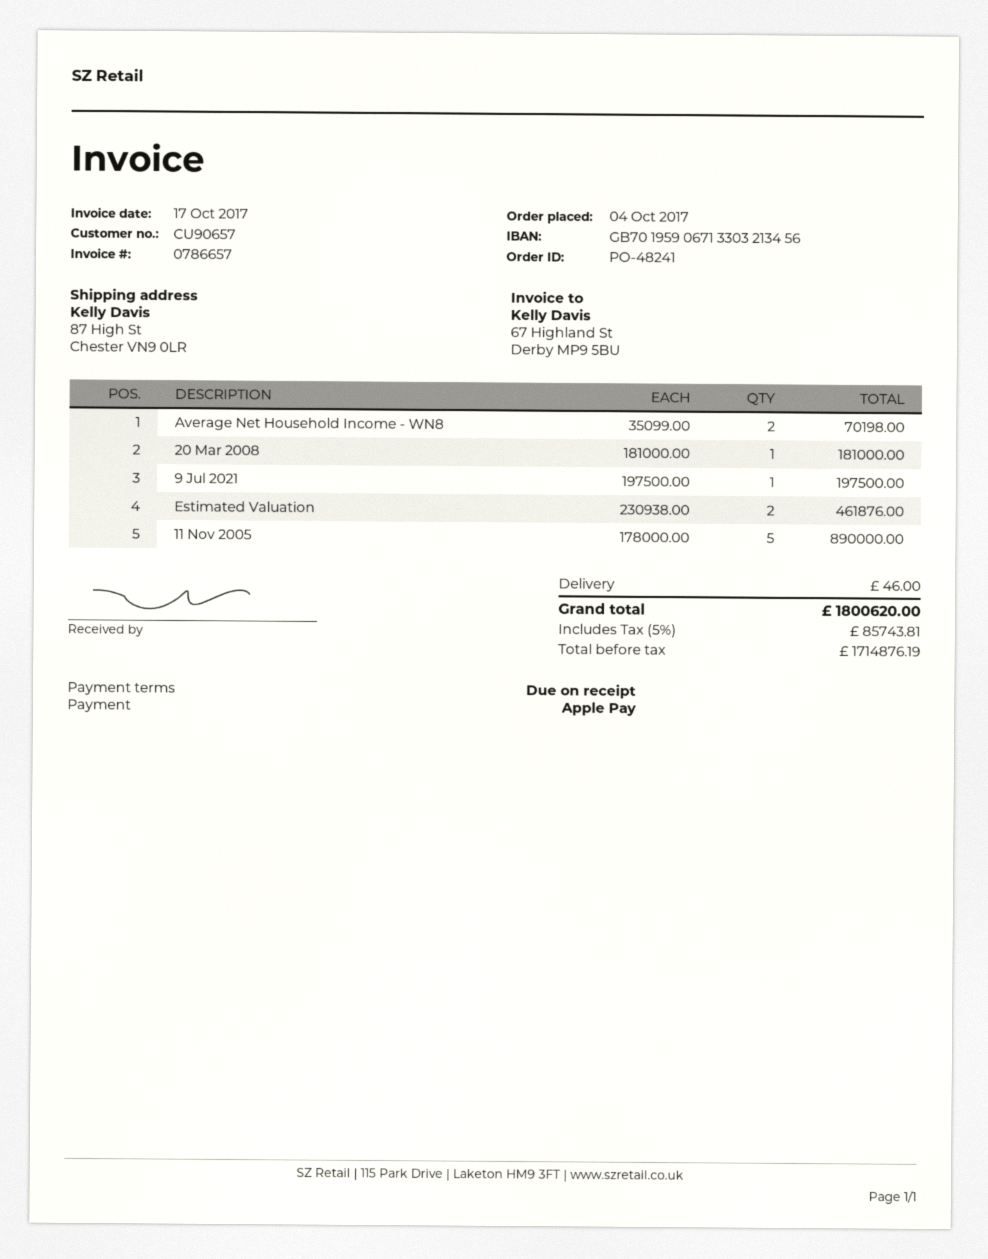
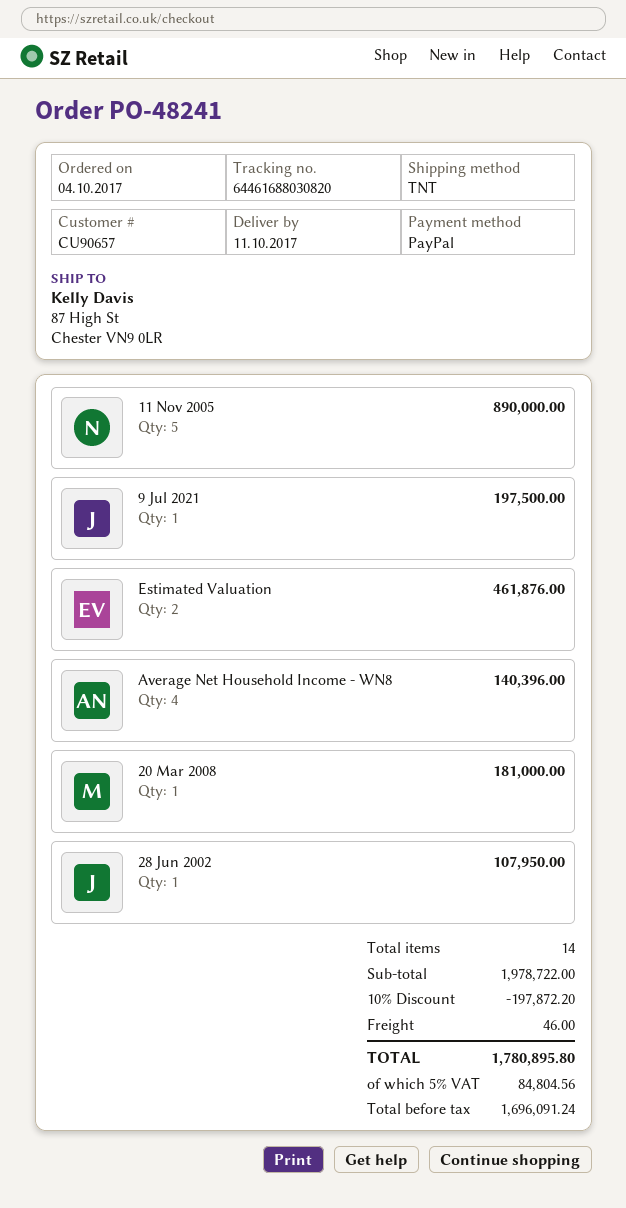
payment method: Apple Pay -> PayPal
Average Net Household Income - WN8: 2 for 70198.00 -> 4 for 140396.00
28 Jun 2002: none -> 1 for 107950.00
discount: none -> 10% = 197872.20
net: 1714876.19 -> 1696091.24
tax: 5% = 85743.81 -> 5% = 84804.56
total: 1800620.00 -> 1780895.80

